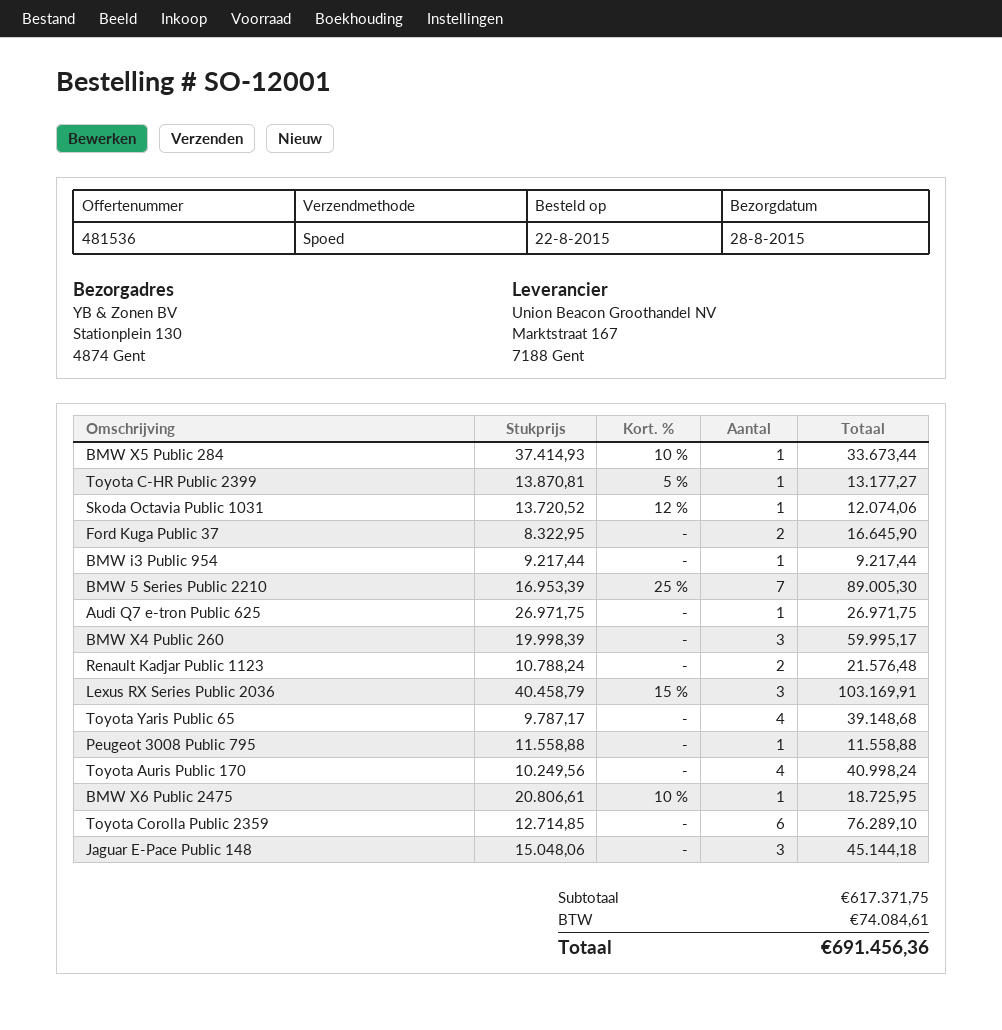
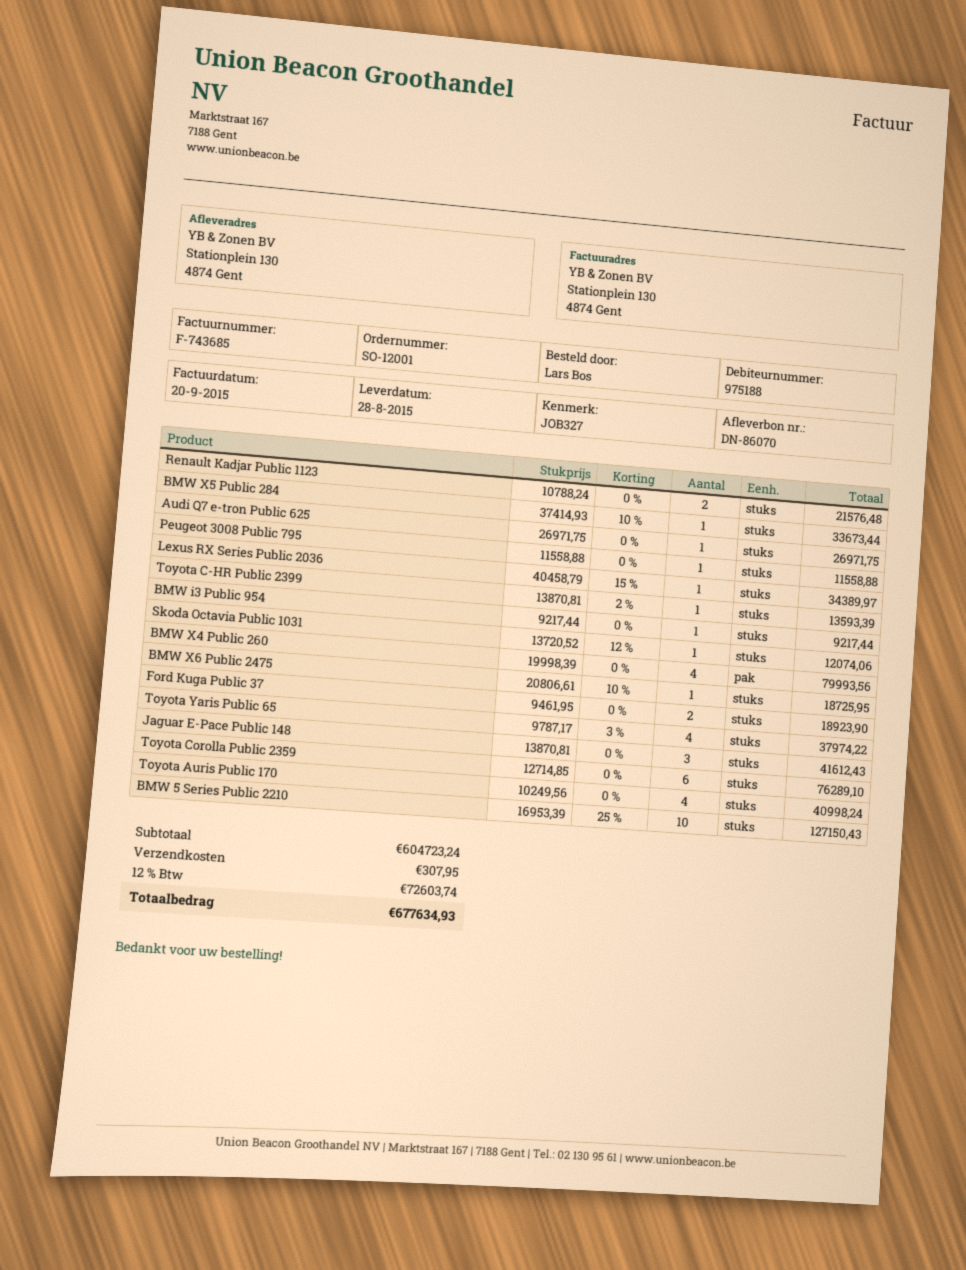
Toyota C-HR Public 2399: 1 x 13870.81 - 5% = 13177.27 -> 1 x 13870.81 - 2% = 13593.39
Ford Kuga Public 37: 2 x 8322.95 = 16645.90 -> 2 x 9461.95 = 18923.90
BMW 5 Series Public 2210: 7 x 16953.39 - 25% = 89005.30 -> 10 x 16953.39 - 25% = 127150.43
BMW X4 Public 260: 3 x 19998.39 = 59995.17 -> 4 x 19998.39 = 79993.56
Lexus RX Series Public 2036: 3 x 40458.79 - 15% = 103169.91 -> 1 x 40458.79 - 15% = 34389.97
Toyota Yaris Public 65: 4 x 9787.17 = 39148.68 -> 4 x 9787.17 - 3% = 37974.22
Jaguar E-Pace Public 148: 3 x 15048.06 = 45144.18 -> 3 x 13870.81 = 41612.43
subtotal: 617371.75 -> 604723.24
shipping: none -> 307.95
tax: 74084.61 -> 72603.74
total: 691456.36 -> 677634.93

